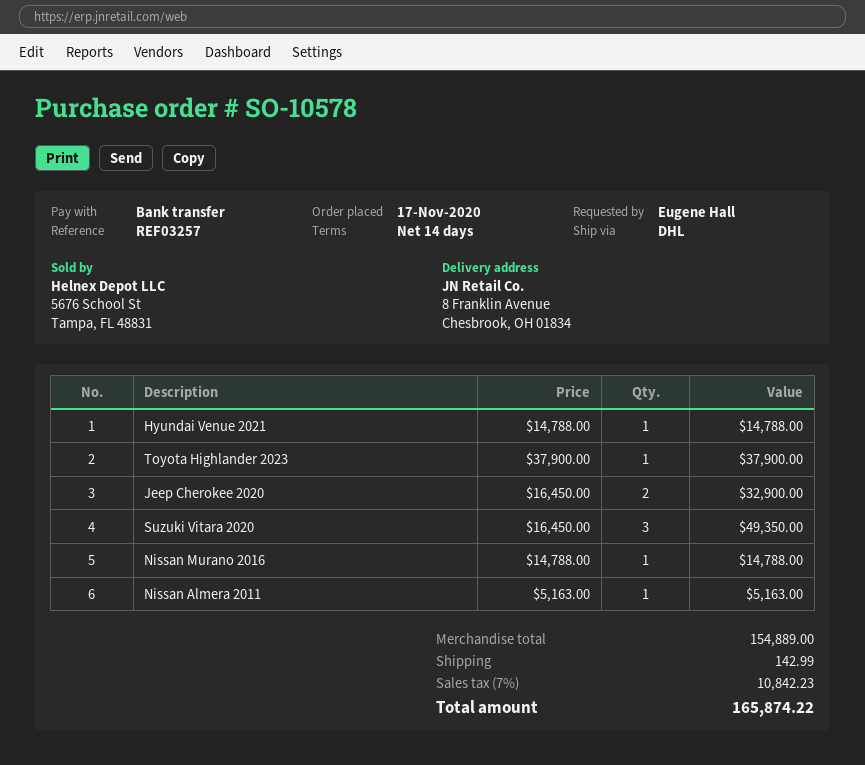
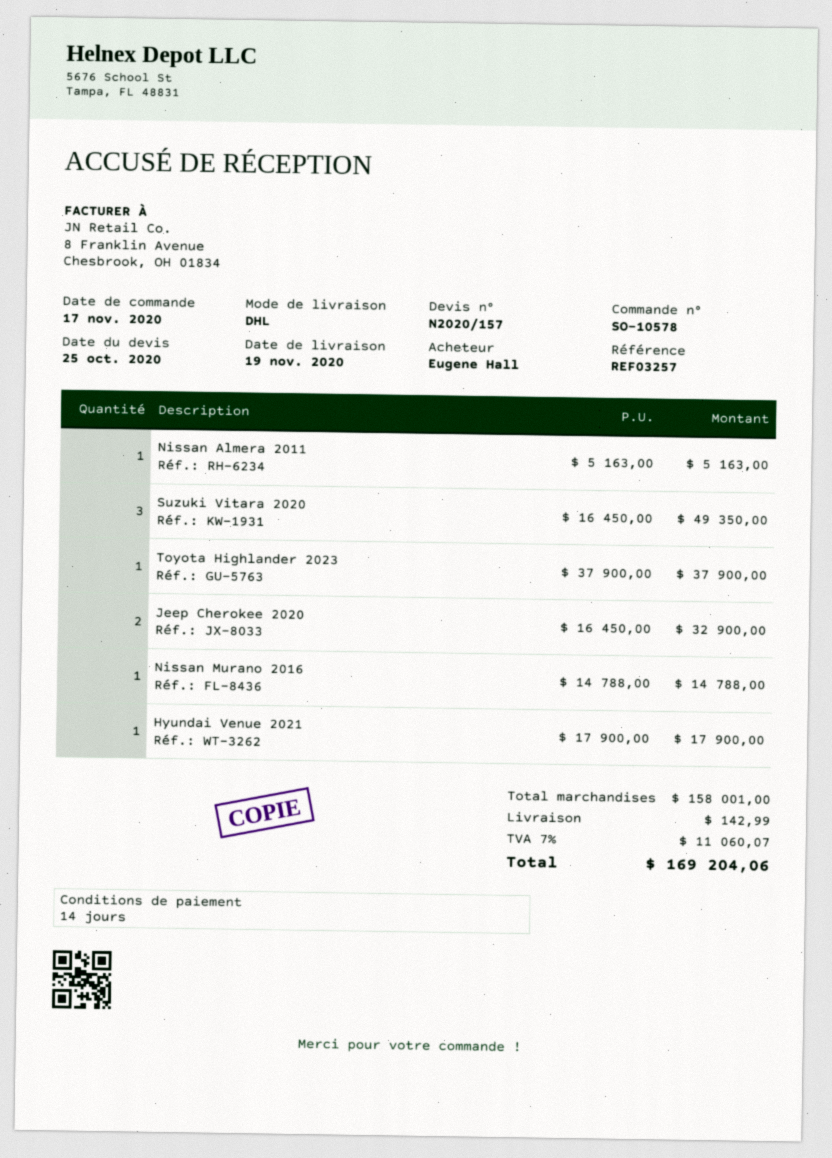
Hyundai Venue 2021: 1 x 14788.00 = 14788.00 -> 1 x 17900.00 = 17900.00
subtotal: 154889.00 -> 158001.00
tax: 7% = 10842.23 -> 7% = 11060.07
total: 165874.22 -> 169204.06

